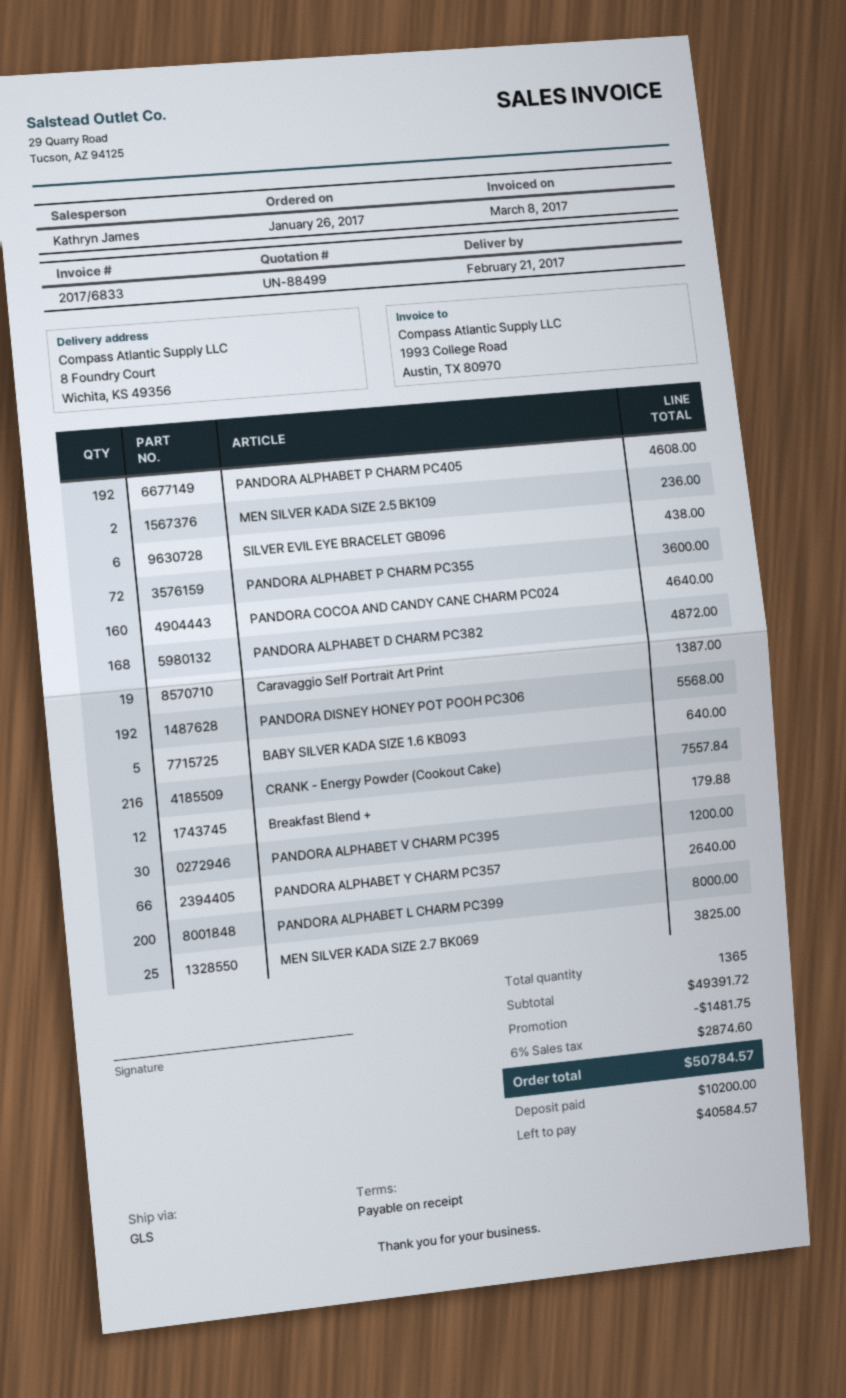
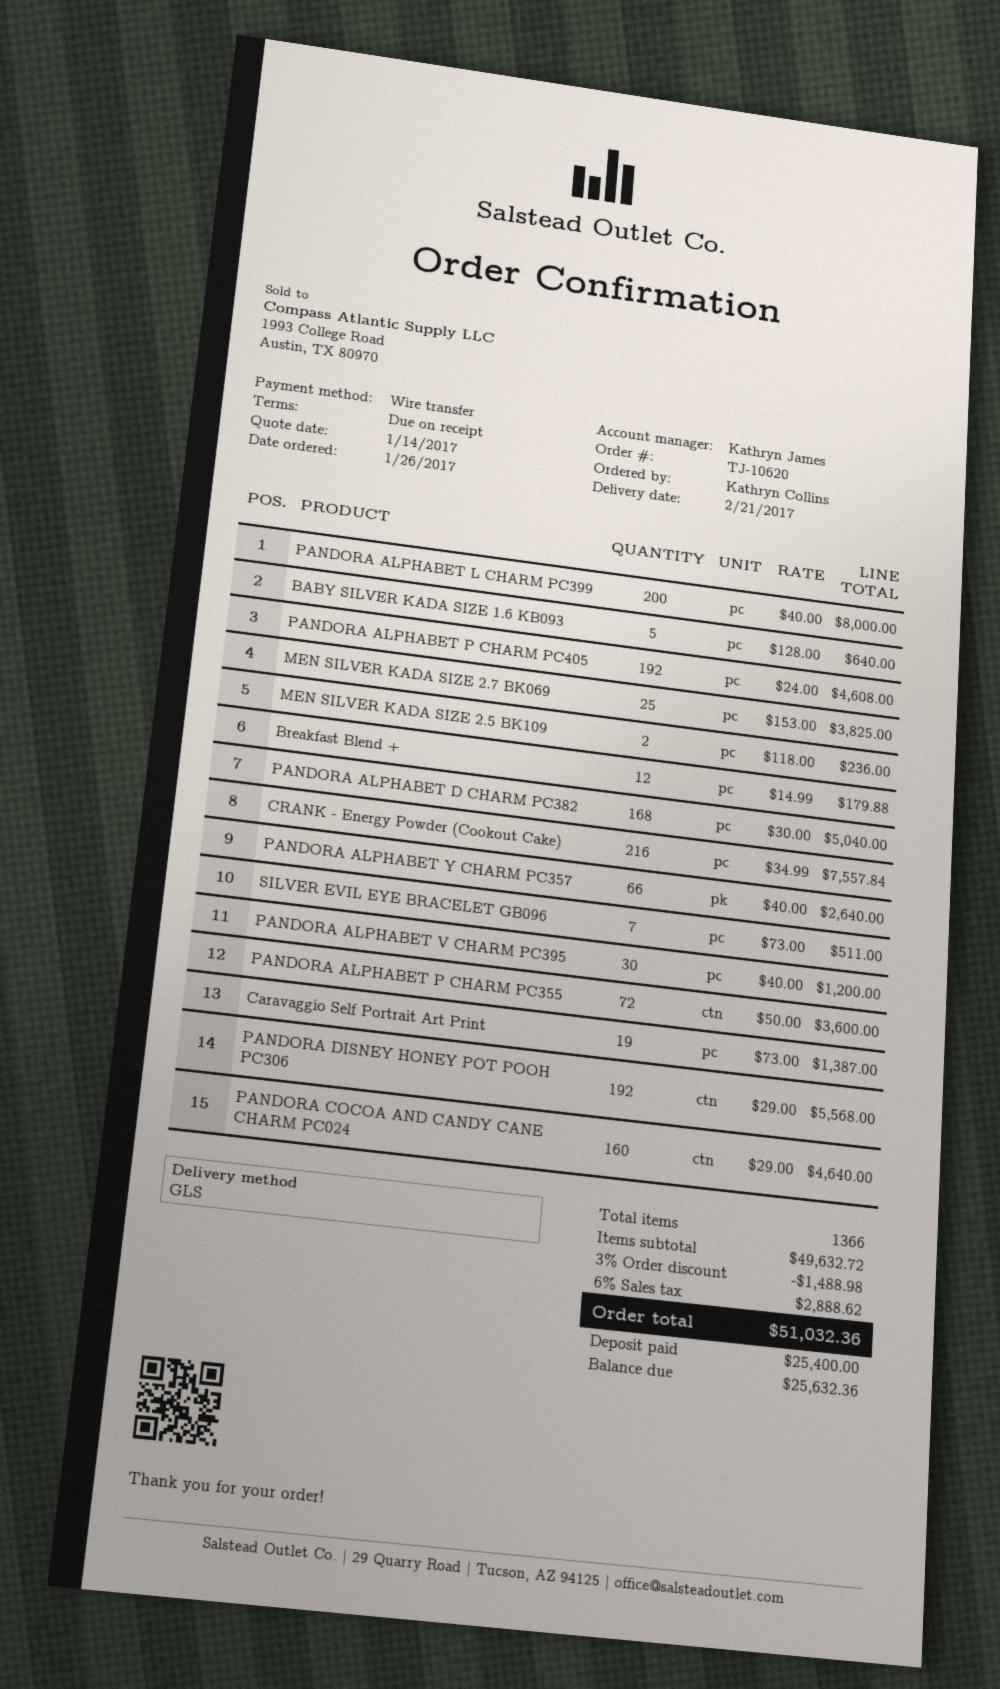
SILVER EVIL EYE BRACELET GB096: 6 for 438.00 -> 7 for 511.00
PANDORA ALPHABET D CHARM PC382: 168 for 4872.00 -> 168 for 5040.00
total quantity: 1365 -> 1366
subtotal: 49391.72 -> 49632.72
discount: 1481.75 -> 1488.98
tax: 6% = 2874.60 -> 6% = 2888.62
total: 50784.57 -> 51032.36
deposit: 10200.00 -> 25400.00
balance: 40584.57 -> 25632.36

